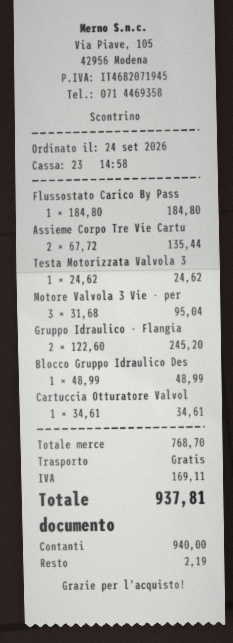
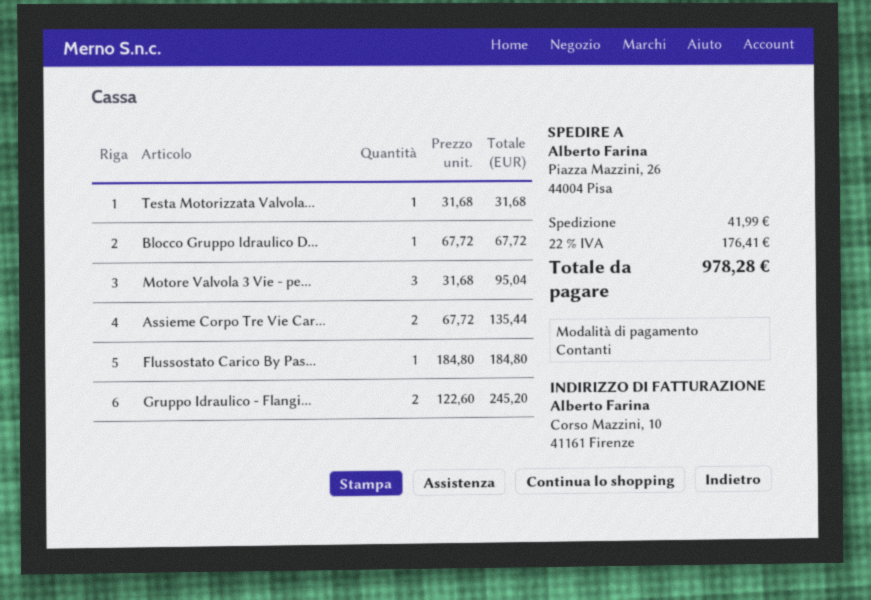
Testa Motorizzata Valvola 3: 1 x 24.62 = 24.62 -> 1 x 31.68 = 31.68
Blocco Gruppo Idraulico Des: 1 x 48.99 = 48.99 -> 1 x 67.72 = 67.72
Cartuccia Otturatore Valvol: 1 x 34.61 = 34.61 -> none
shipping: 0.00 -> 41.99
tax: 169.11 -> 176.41
total: 937.81 -> 978.28

